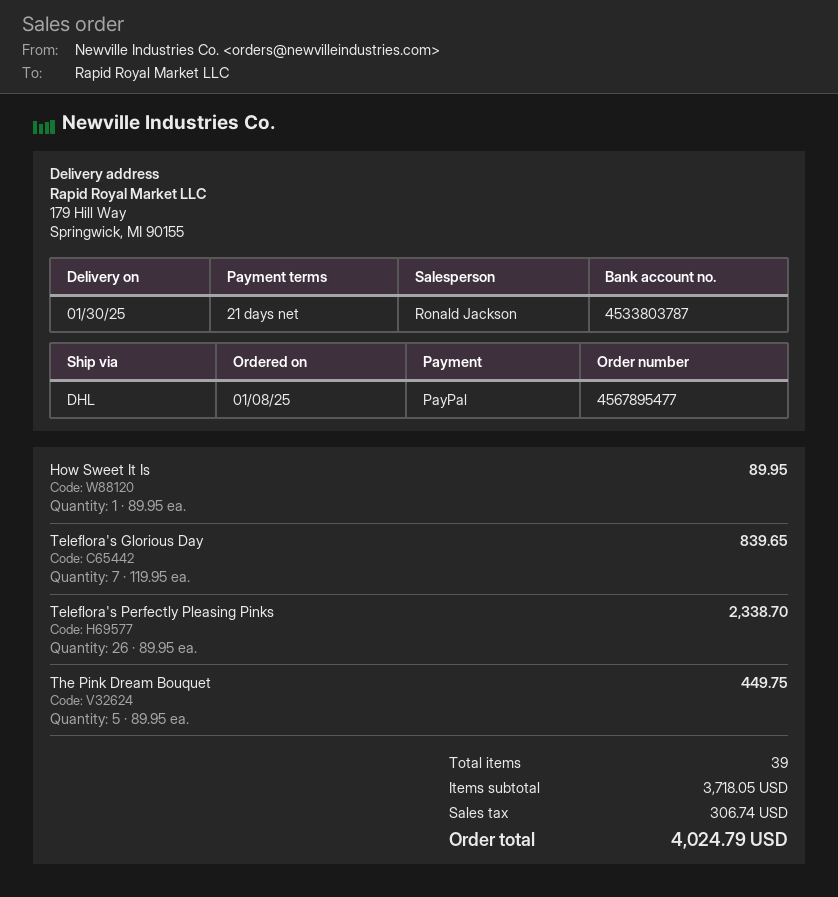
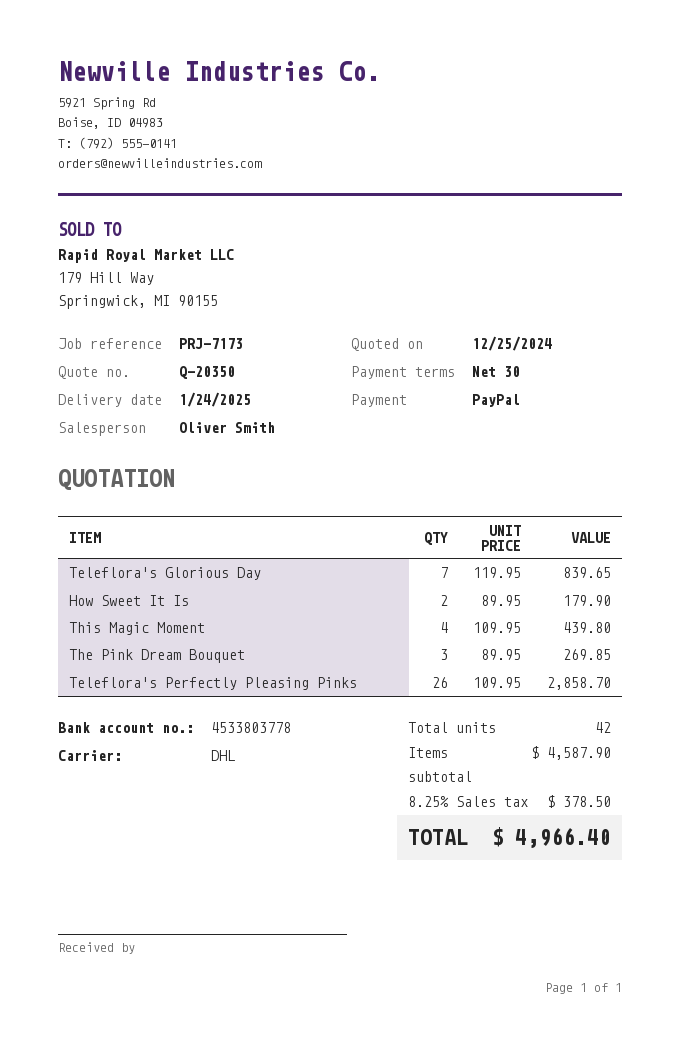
delivery date: 2025-01-30 -> 2025-01-24
payment terms: 21 days -> 30 days
sales rep: Ronald Jackson -> Oliver Smith
bank account: 4533803787 -> 4533803778
How Sweet It Is: 1 x 89.95 = 89.95 -> 2 x 89.95 = 179.90
Teleflora's Perfectly Pleasing Pinks: 26 x 89.95 = 2338.70 -> 26 x 109.95 = 2858.70
The Pink Dream Bouquet: 5 x 89.95 = 449.75 -> 3 x 89.95 = 269.85
This Magic Moment: none -> 4 x 109.95 = 439.80
total quantity: 39 -> 42
subtotal: 3718.05 -> 4587.90
tax: 306.74 -> 378.50
total: 4024.79 -> 4966.40

